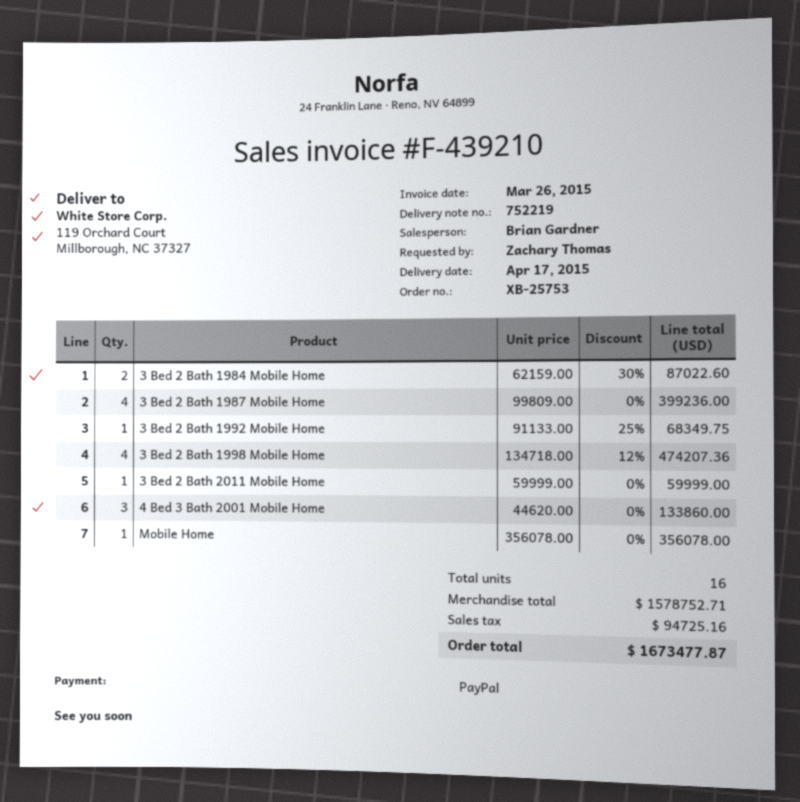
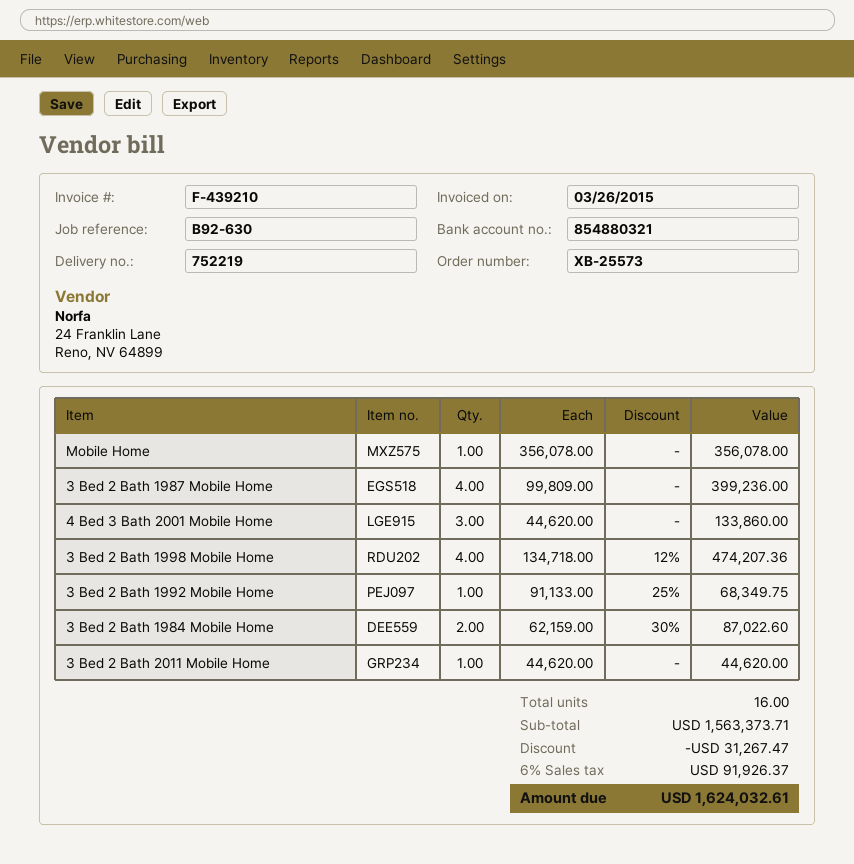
order number: XB-25753 -> XB-25573
3 Bed 2 Bath 2011 Mobile Home: 1 x 59999.00 = 59999.00 -> 1 x 44620.00 = 44620.00
subtotal: 1578752.71 -> 1563373.71
discount: none -> 31267.47
tax: 94725.16 -> 91926.37
total: 1673477.87 -> 1624032.61

